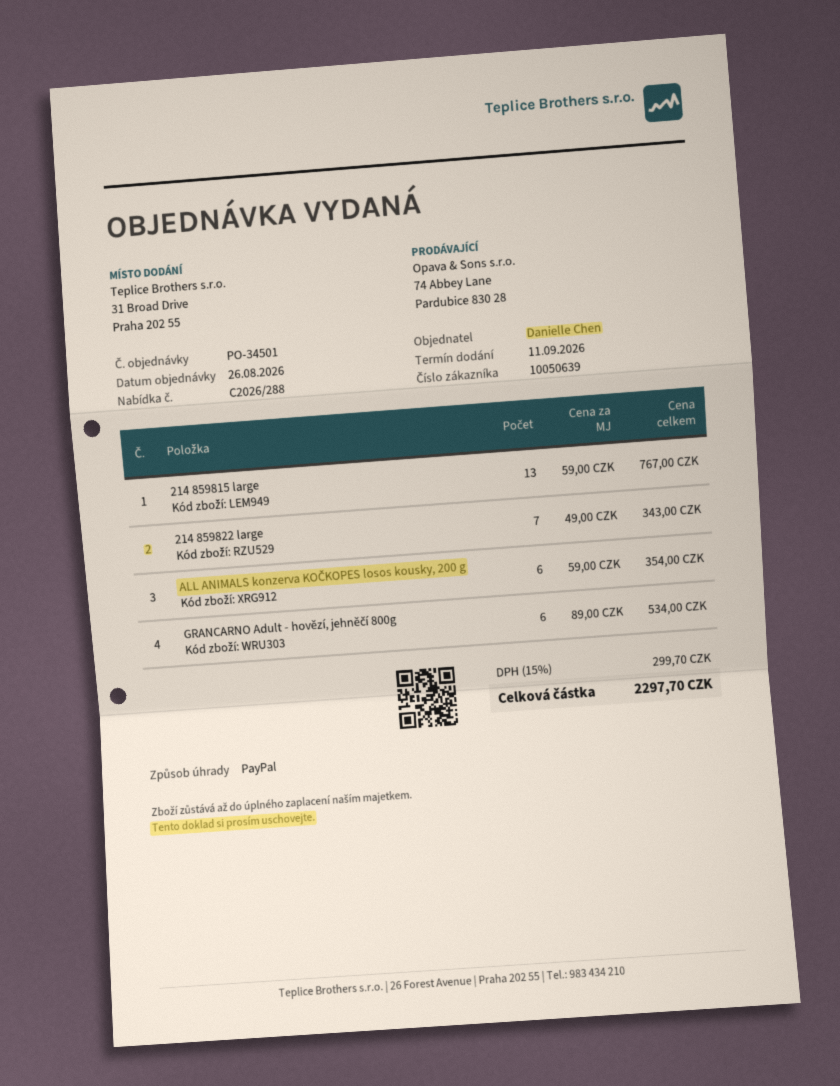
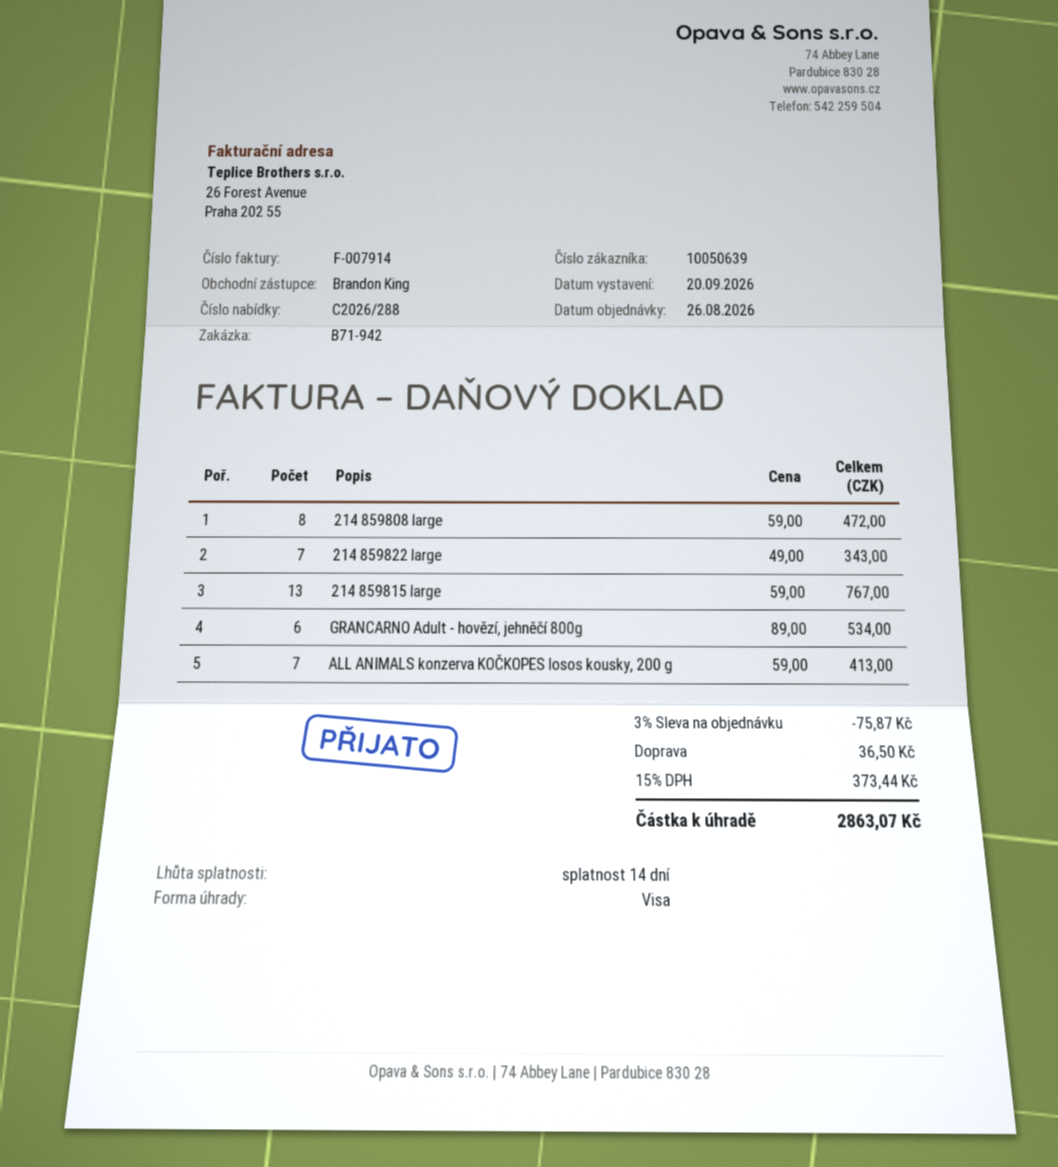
payment method: PayPal -> Visa
ALL ANIMALS konzerva KOČKOPES losos kousky, 200 g: 6 x 59.00 = 354.00 -> 7 x 59.00 = 413.00
214 859808 large: none -> 8 x 59.00 = 472.00
discount: none -> 3% = 75.87
shipping: none -> 36.50
tax: 15% = 299.70 -> 15% = 373.44
total: 2297.70 -> 2863.07

